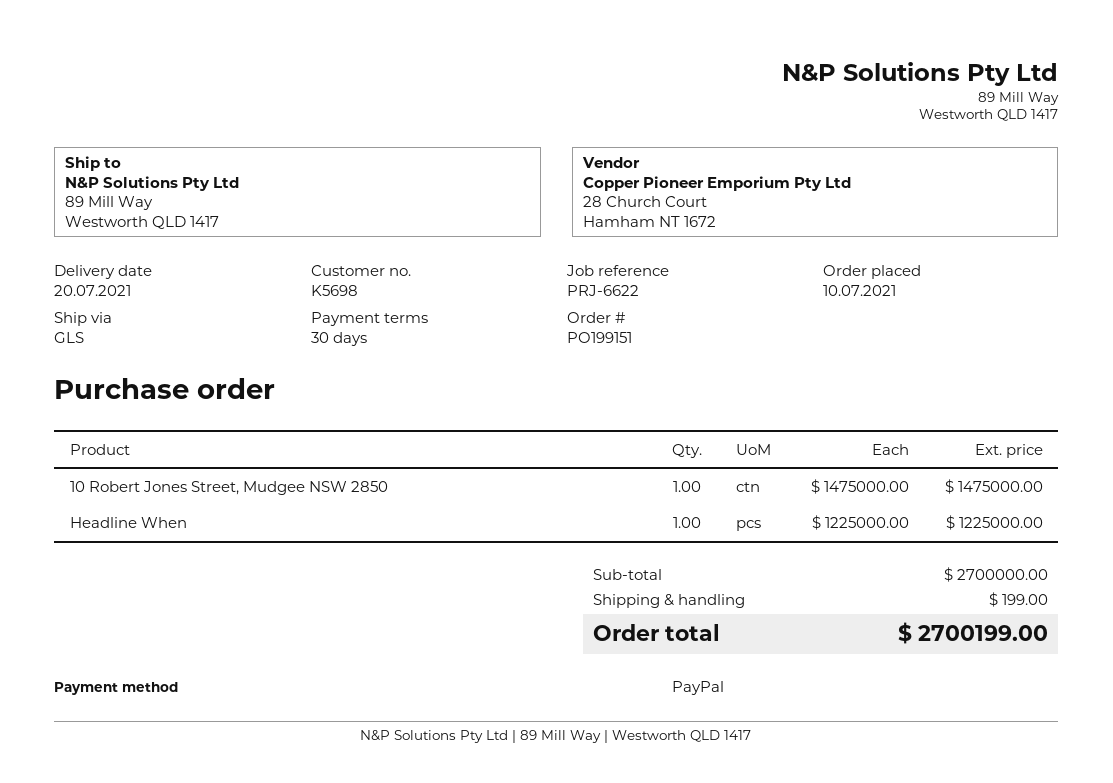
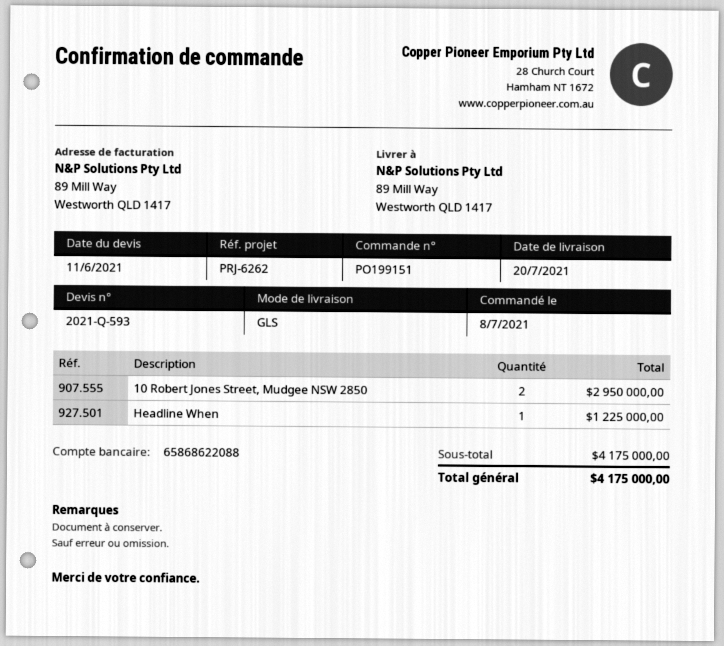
order date: 2021-07-10 -> 2021-07-08
reference: PRJ-6622 -> PRJ-6262
10 Robert Jones Street, Mudgee NSW 2850: 1 for 1475000.00 -> 2 for 2950000.00
subtotal: 2700000.00 -> 4175000.00
shipping: 199.00 -> none
total: 2700199.00 -> 4175000.00

